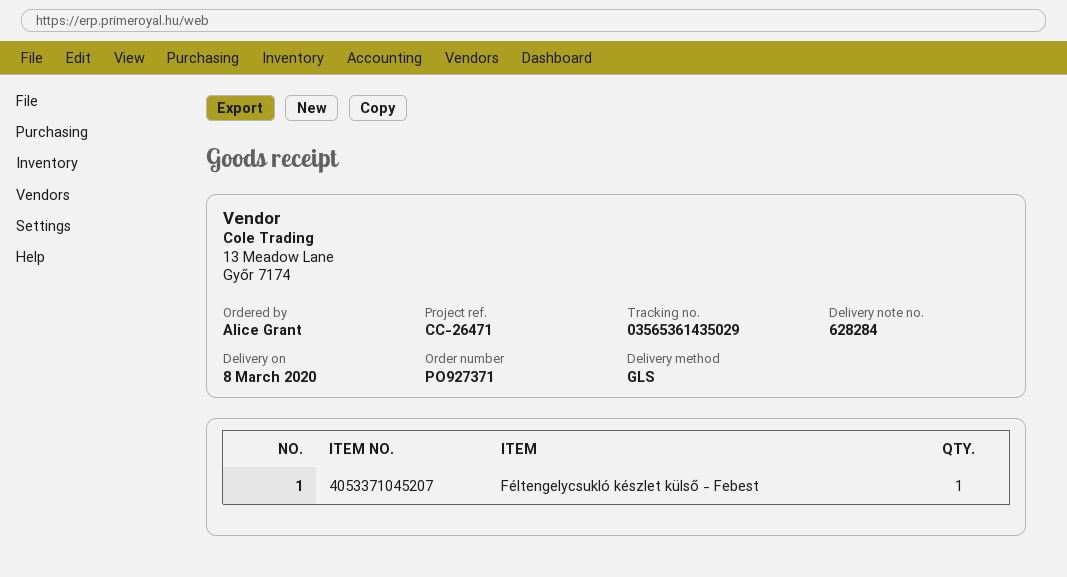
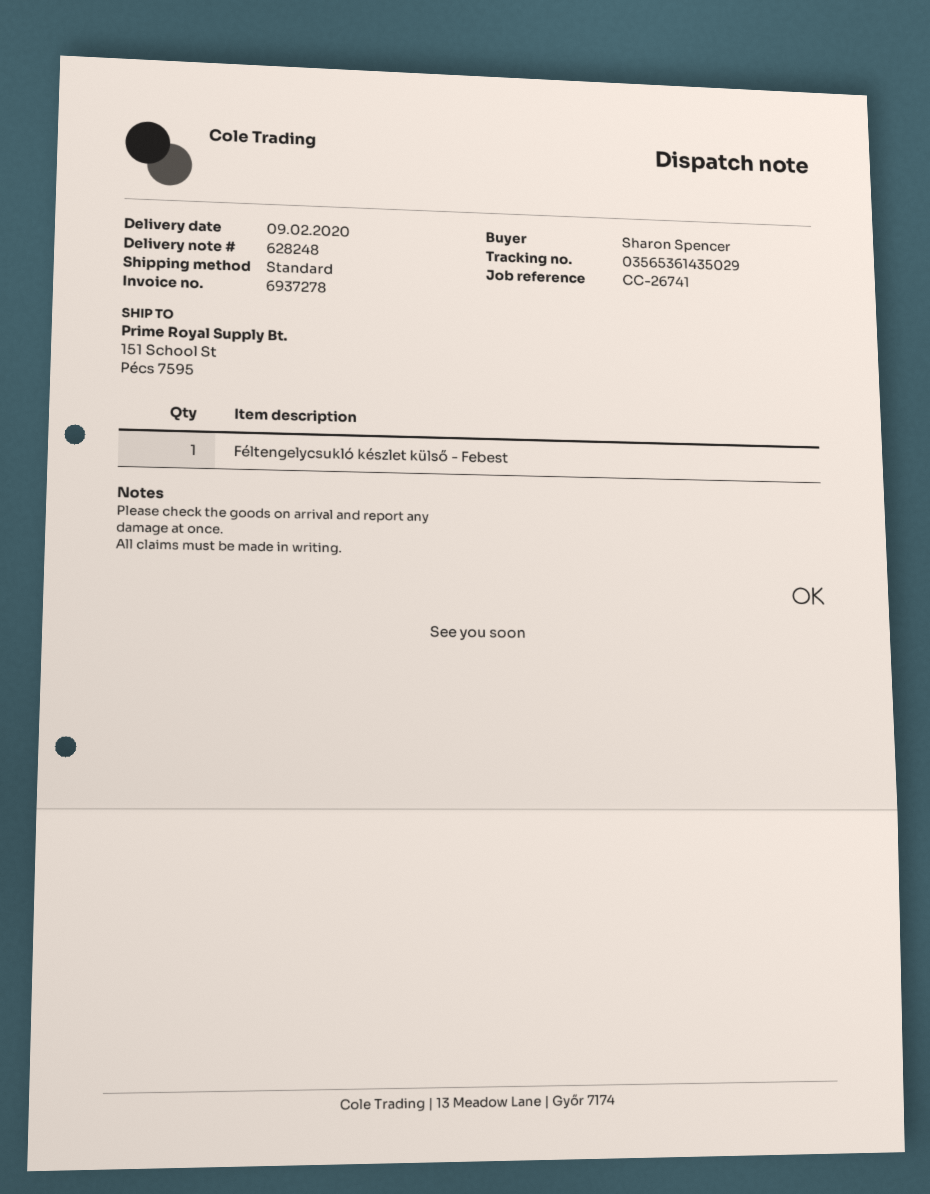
delivery note number: 628284 -> 628248
delivery date: 2020-03-08 -> 2020-02-09
reference: CC-26471 -> CC-26741
ordered by: Alice Grant -> Sharon Spencer
shipping method: GLS -> standard

